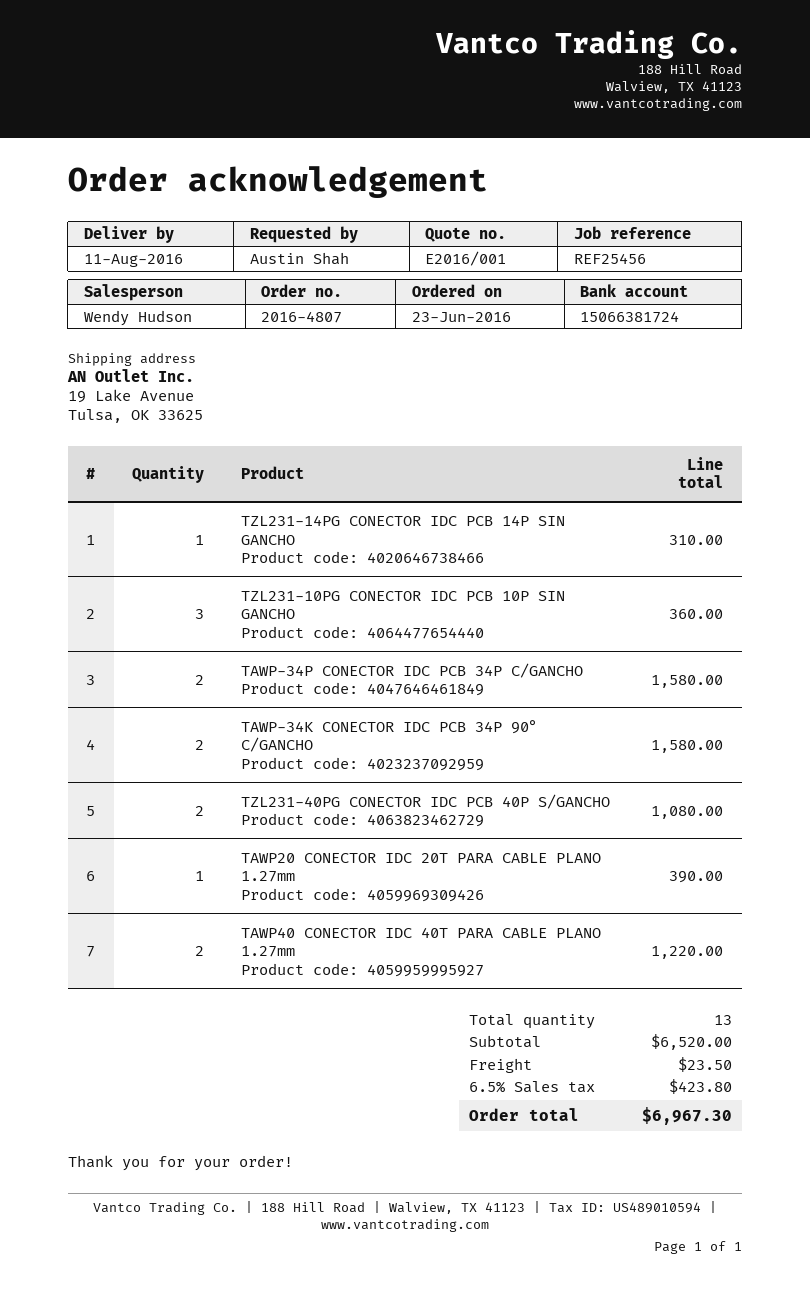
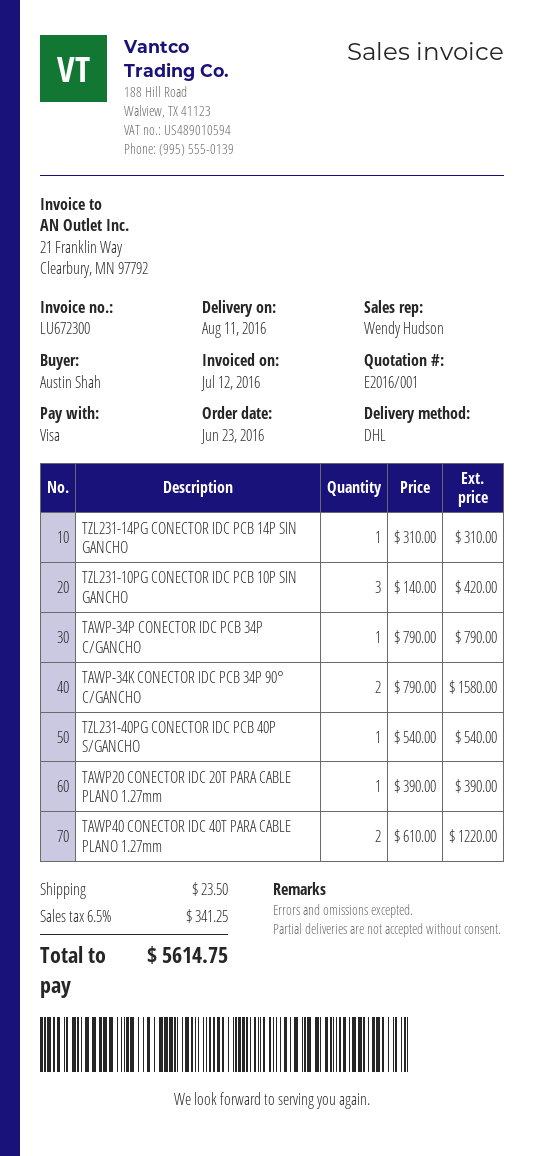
TZL231-10PG CONECTOR IDC PCB 10P SIN GANCHO: 3 for 360.00 -> 3 for 420.00
TAWP-34P CONECTOR IDC PCB 34P C/GANCHO: 2 for 1580.00 -> 1 for 790.00
TZL231-40PG CONECTOR IDC PCB 40P S/GANCHO: 2 for 1080.00 -> 1 for 540.00
tax: 6.5% = 423.80 -> 6.5% = 341.25
total: 6967.30 -> 5614.75

